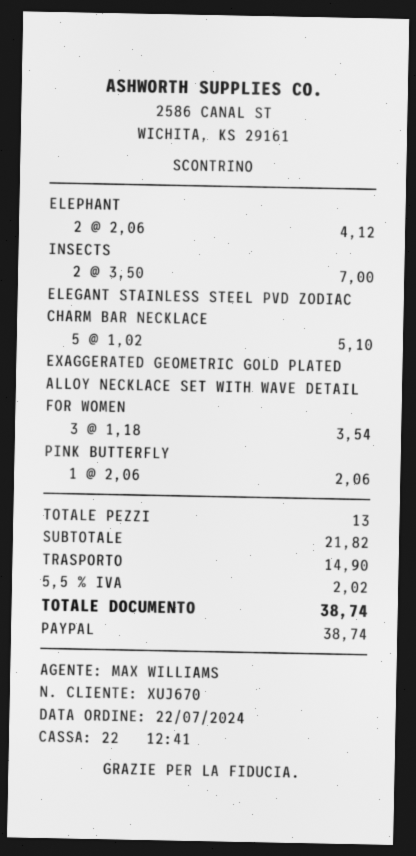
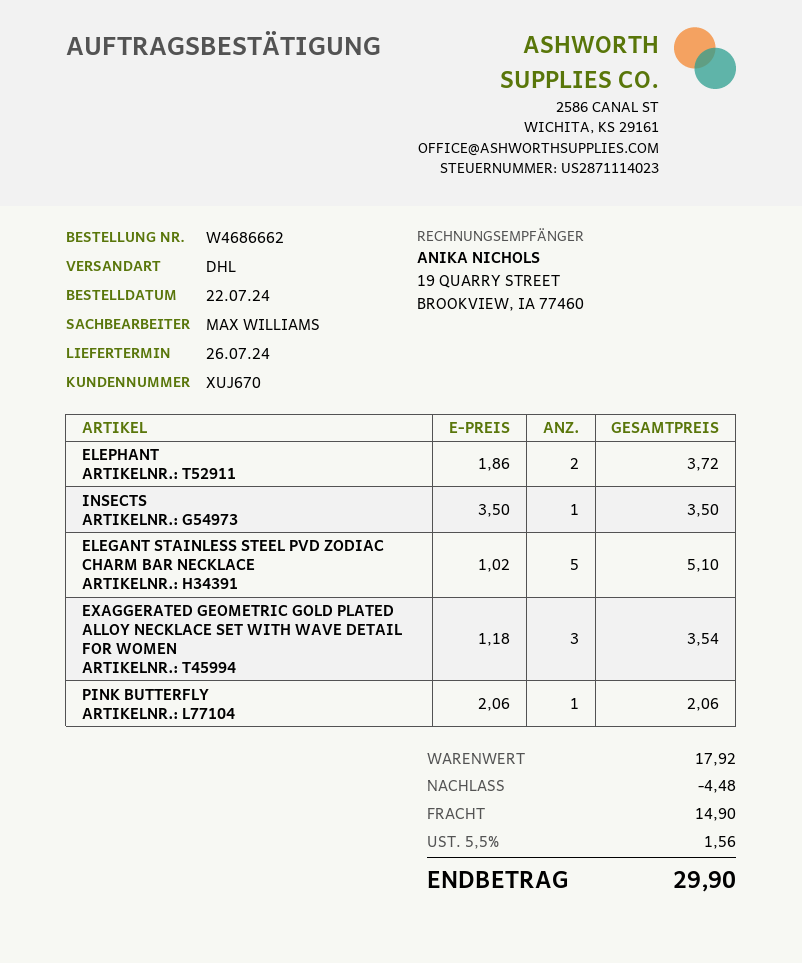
ELEPHANT: 2 x 2.06 = 4.12 -> 2 x 1.86 = 3.72
INSECTS: 2 x 3.50 = 7.00 -> 1 x 3.50 = 3.50
subtotal: 21.82 -> 17.92
discount: none -> 4.48
tax: 5.5% = 2.02 -> 5.5% = 1.56
total: 38.74 -> 29.90

